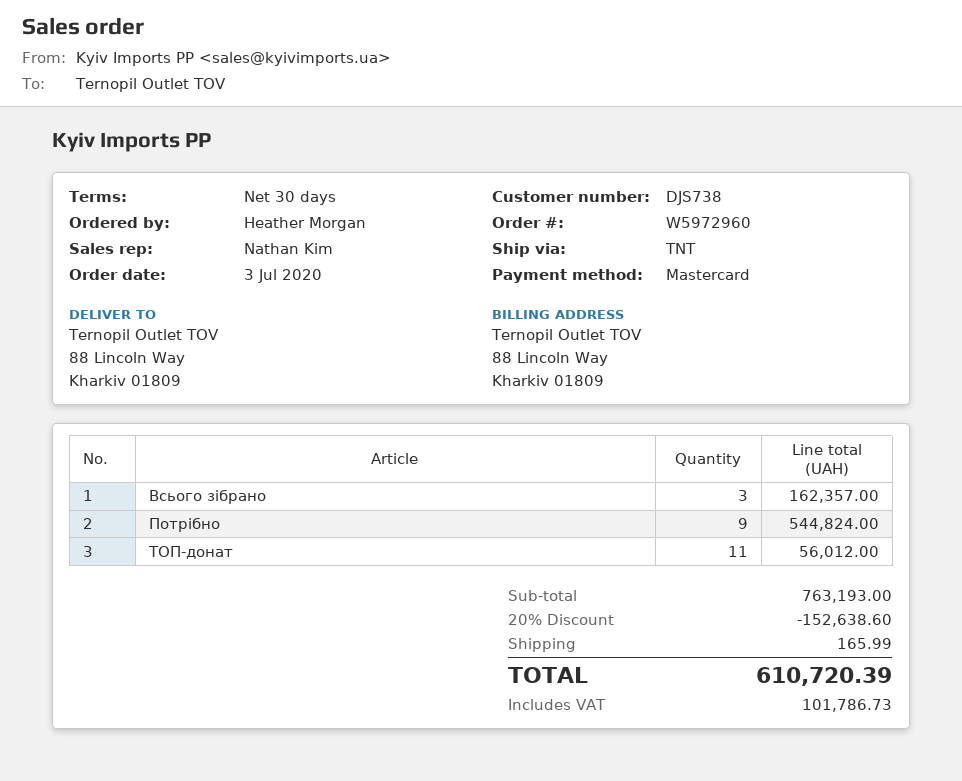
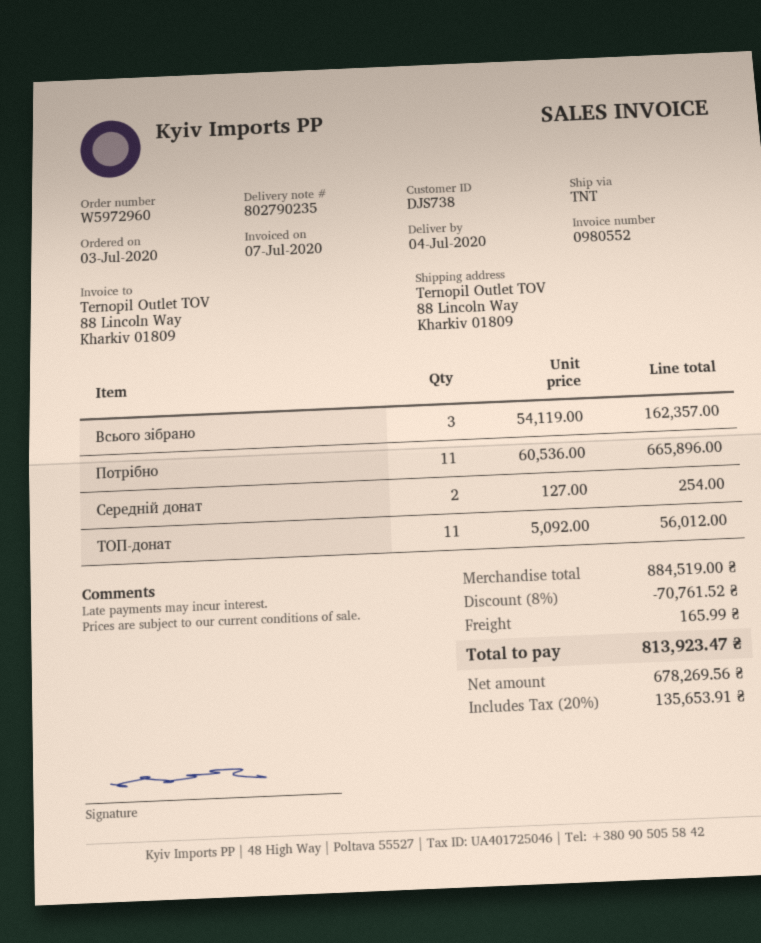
Потрібно: 9 for 544824.00 -> 11 for 665896.00
Середній донат: none -> 2 for 254.00
subtotal: 763193.00 -> 884519.00
discount: 20% = 152638.60 -> 8% = 70761.52
tax: 101786.73 -> 135653.91
total: 610720.39 -> 813923.47

